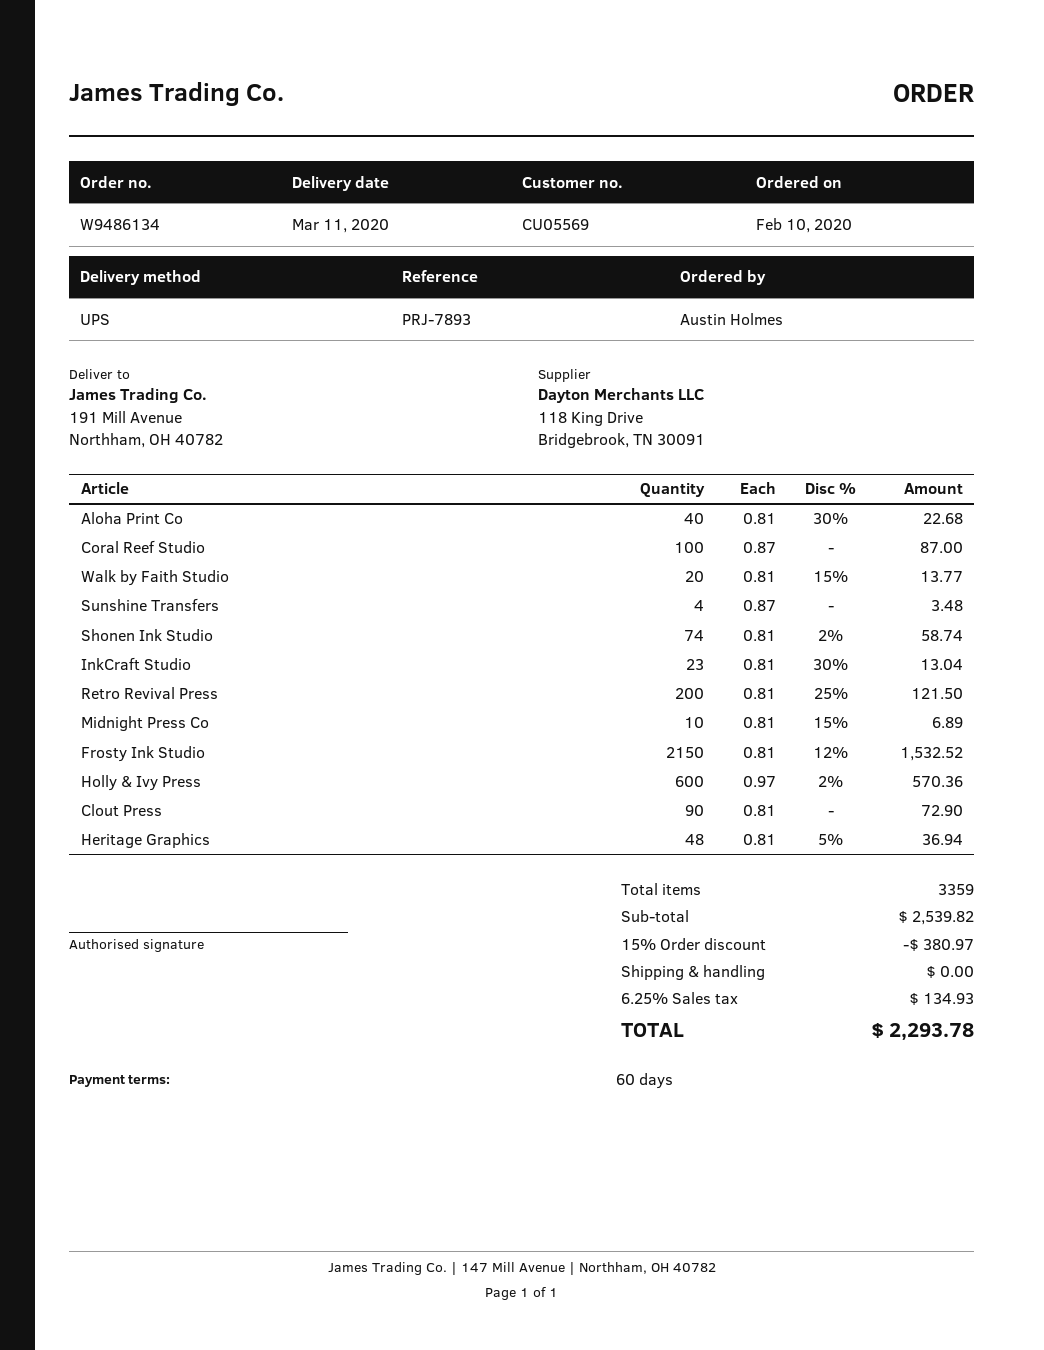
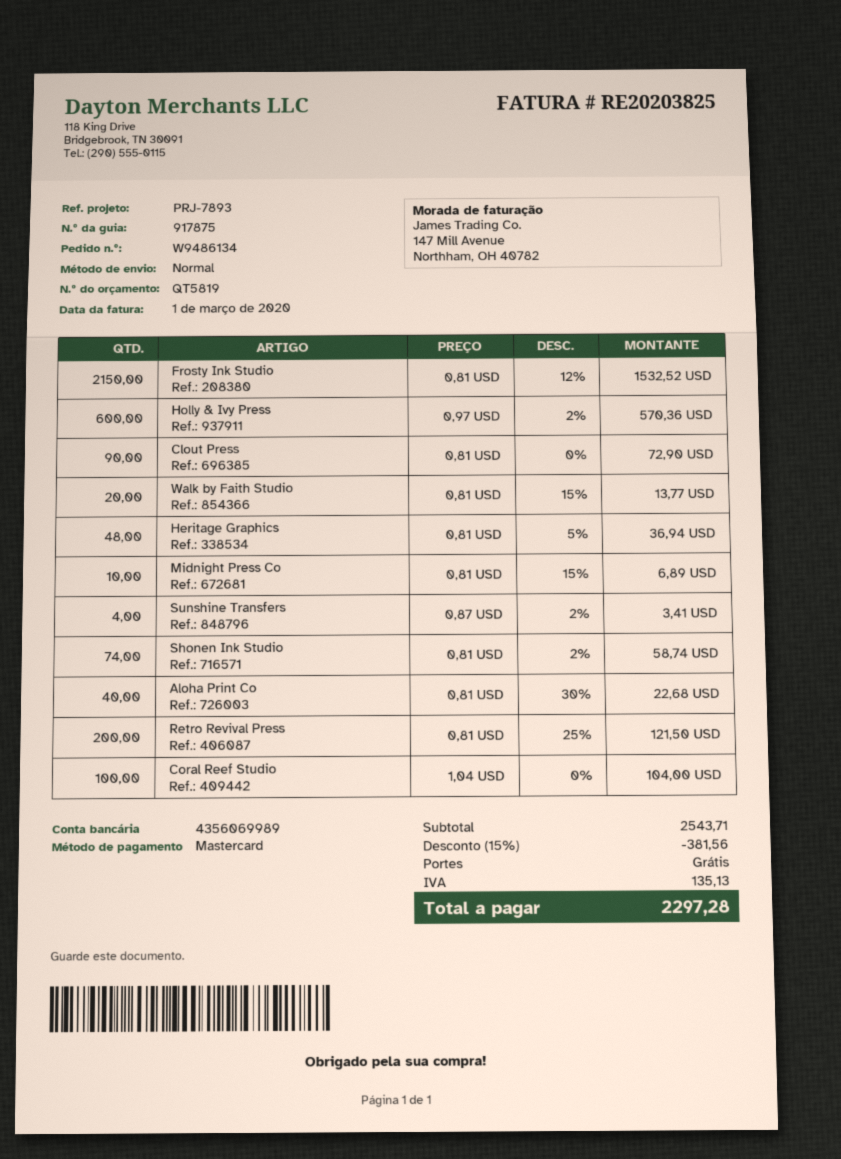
shipping method: UPS -> standard
Coral Reef Studio: 100 x 0.87 = 87.00 -> 100 x 1.04 = 104.00
Sunshine Transfers: 4 x 0.87 = 3.48 -> 4 x 0.87 - 2% = 3.41
InkCraft Studio: 23 x 0.81 - 30% = 13.04 -> none
subtotal: 2539.82 -> 2543.71
discount: 15% = 380.97 -> 15% = 381.56
tax: 134.93 -> 135.13
total: 2293.78 -> 2297.28

